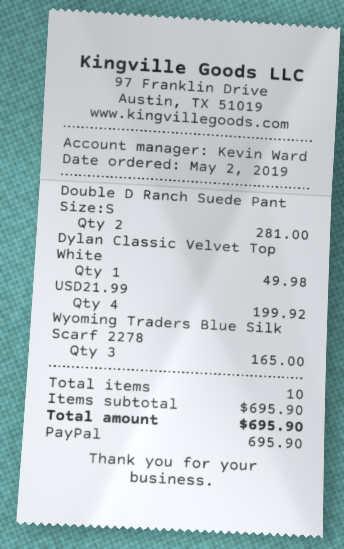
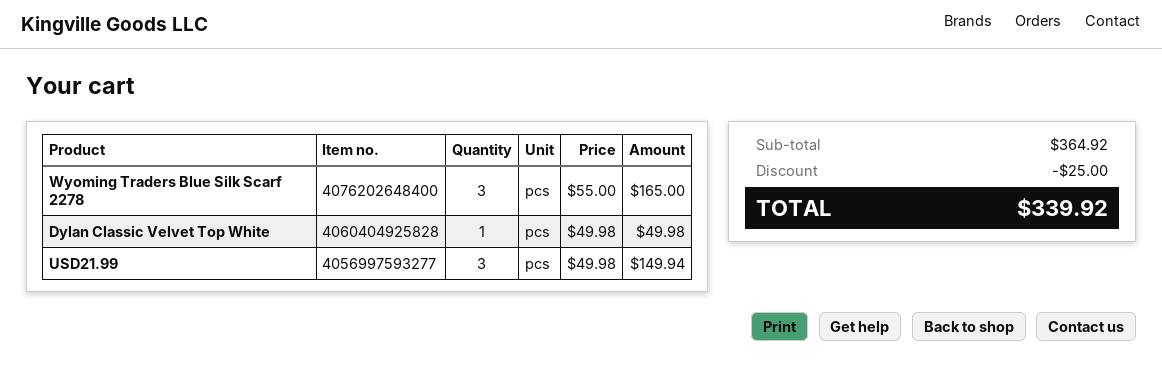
Double D Ranch Suede Pant Size:S: 2 for 281.00 -> none
USD21.99: 4 for 199.92 -> 3 for 149.94
subtotal: 695.90 -> 364.92
discount: none -> 25.00
total: 695.90 -> 339.92

